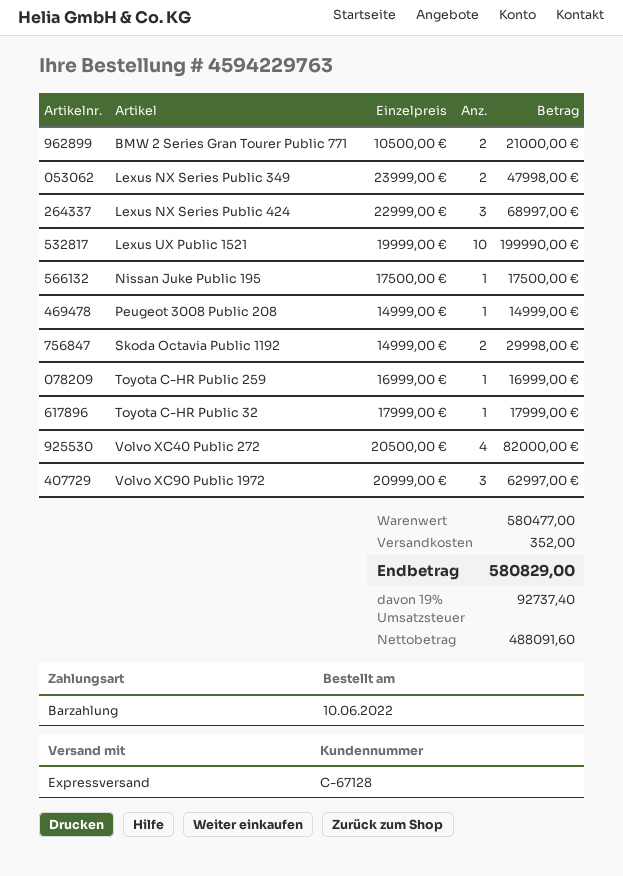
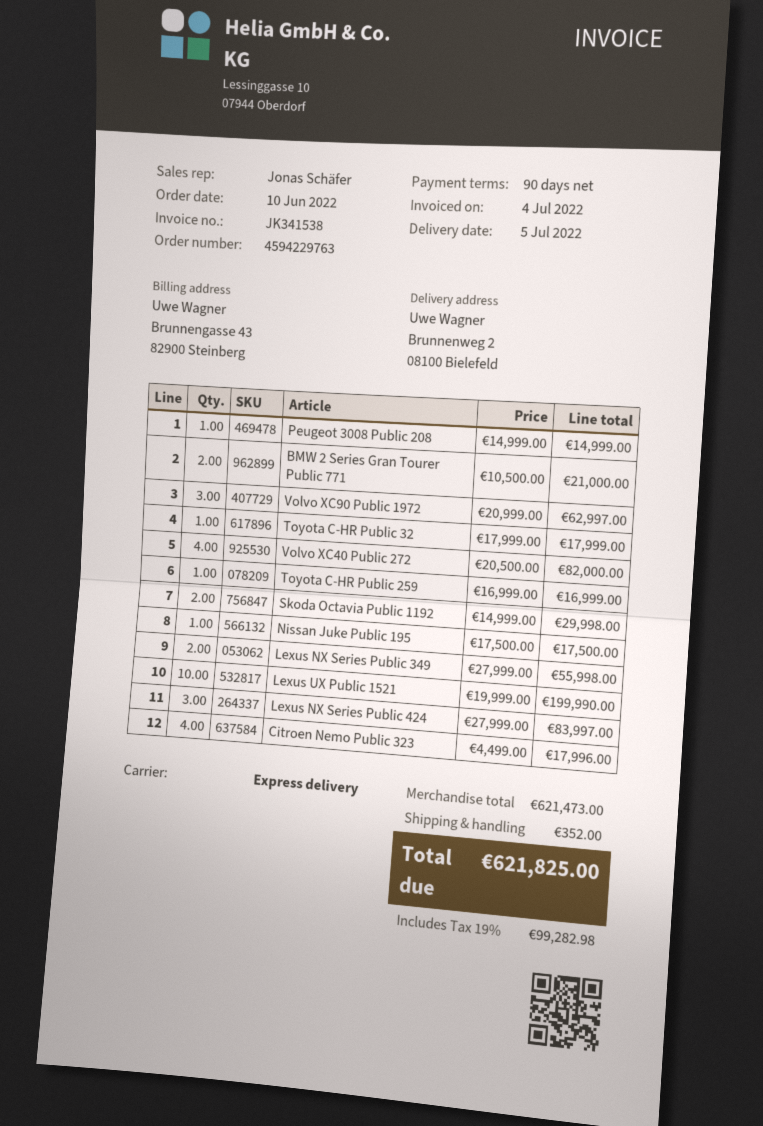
Lexus NX Series Public 349: 2 x 23999.00 = 47998.00 -> 2 x 27999.00 = 55998.00
Lexus NX Series Public 424: 3 x 22999.00 = 68997.00 -> 3 x 27999.00 = 83997.00
Citroen Nemo Public 323: none -> 4 x 4499.00 = 17996.00
subtotal: 580477.00 -> 621473.00
tax: 19% = 92737.40 -> 19% = 99282.98
total: 580829.00 -> 621825.00

